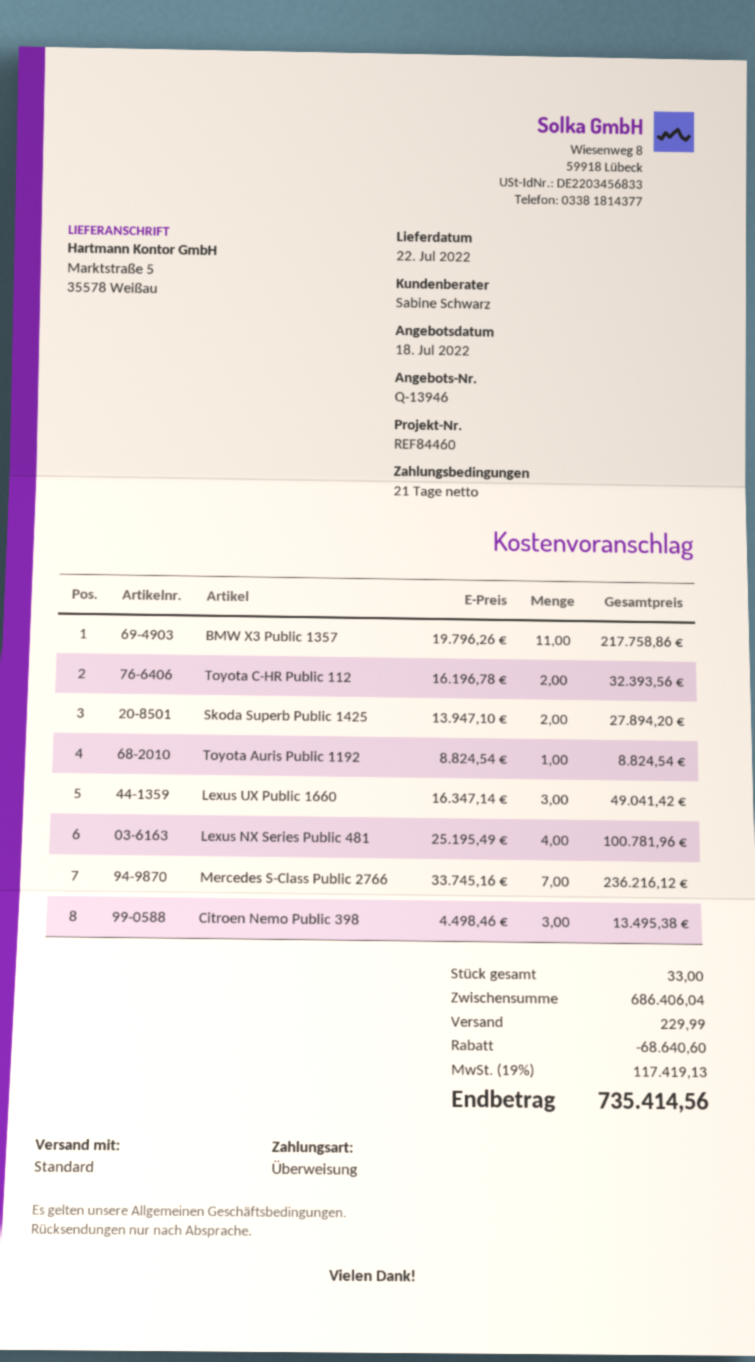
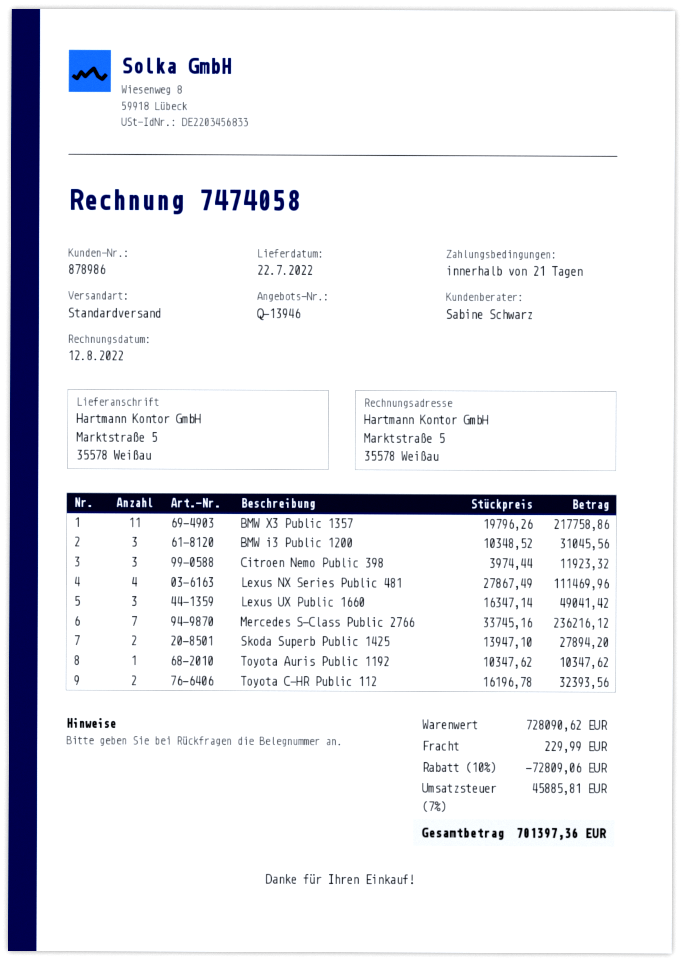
Toyota Auris Public 1192: 1 x 8824.54 = 8824.54 -> 1 x 10347.62 = 10347.62
Lexus NX Series Public 481: 4 x 25195.49 = 100781.96 -> 4 x 27867.49 = 111469.96
Citroen Nemo Public 398: 3 x 4498.46 = 13495.38 -> 3 x 3974.44 = 11923.32
BMW i3 Public 1200: none -> 3 x 10348.52 = 31045.56
subtotal: 686406.04 -> 728090.62
discount: 68640.60 -> 72809.06
tax: 19% = 117419.13 -> 7% = 45885.81
total: 735414.56 -> 701397.36

